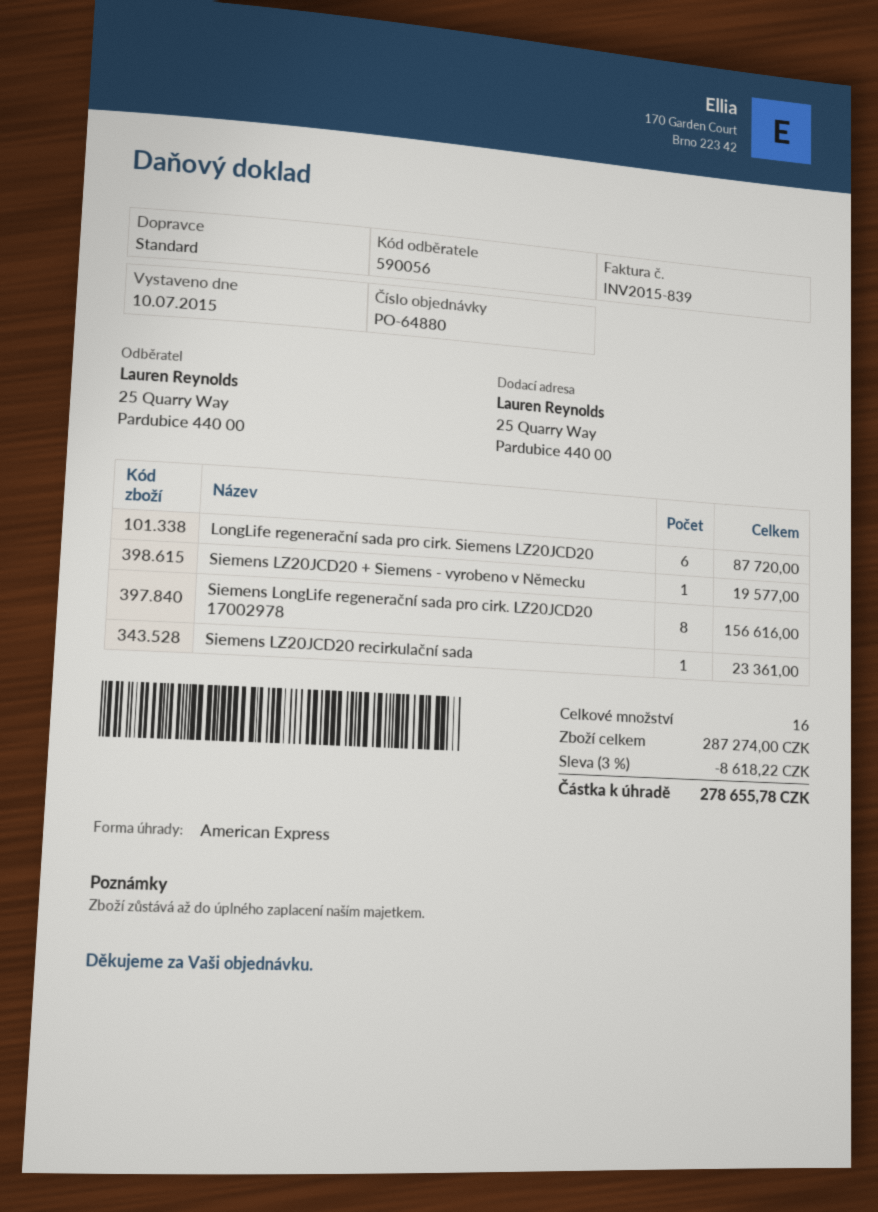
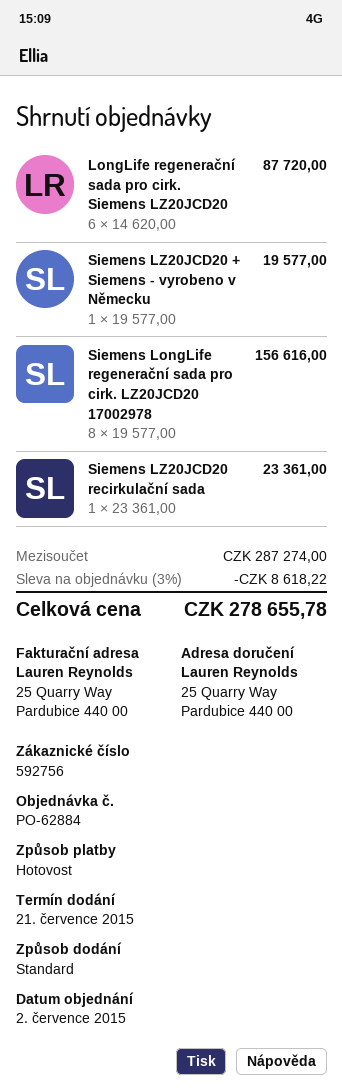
order number: PO-64880 -> PO-62884
customer number: 590056 -> 592756
payment method: American Express -> cash

